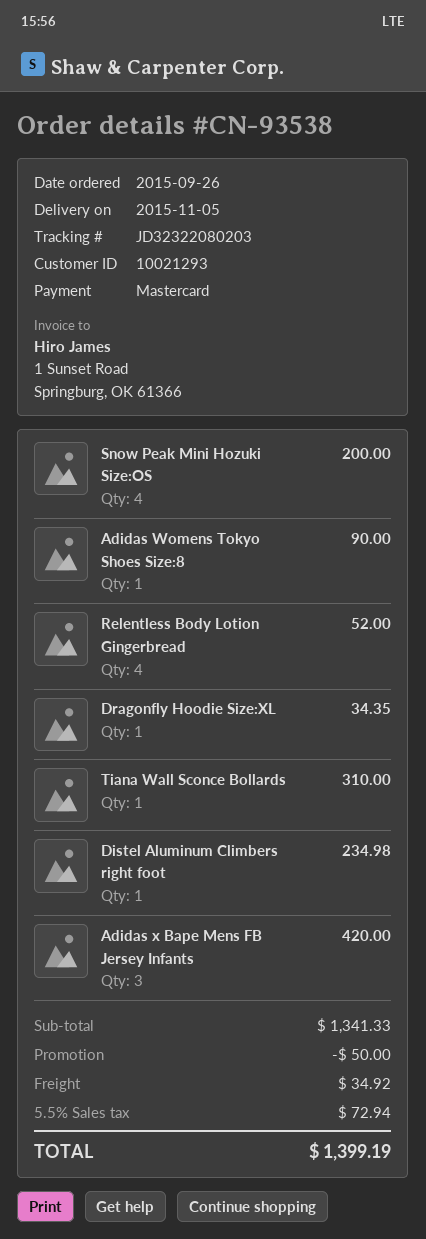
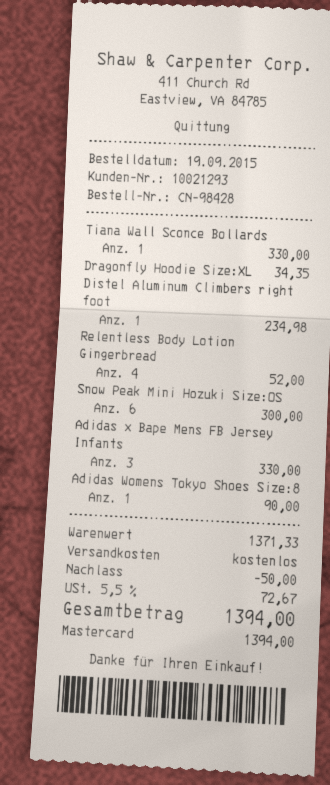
order number: CN-93538 -> CN-98428
order date: 2015-09-26 -> 2015-09-19
Snow Peak Mini Hozuki Size:OS: 4 for 200.00 -> 6 for 300.00
Tiana Wall Sconce Bollards: 1 for 310.00 -> 1 for 330.00
Adidas x Bape Mens FB Jersey Infants: 3 for 420.00 -> 3 for 330.00
subtotal: 1341.33 -> 1371.33
shipping: 34.92 -> 0.00
tax: 5.5% = 72.94 -> 5.5% = 72.67
total: 1399.19 -> 1394.00

